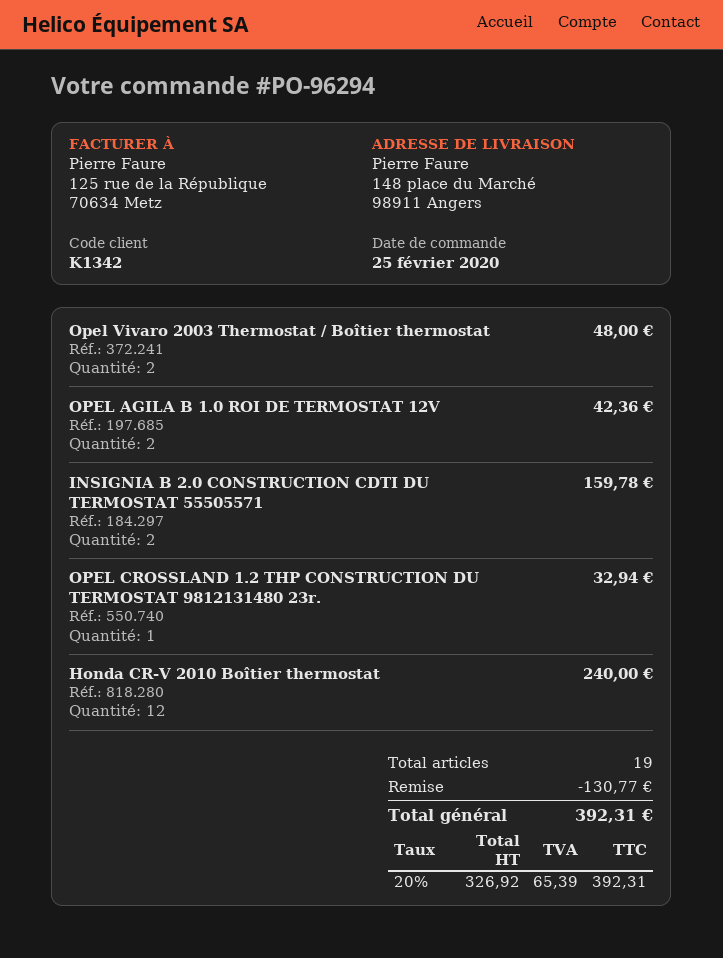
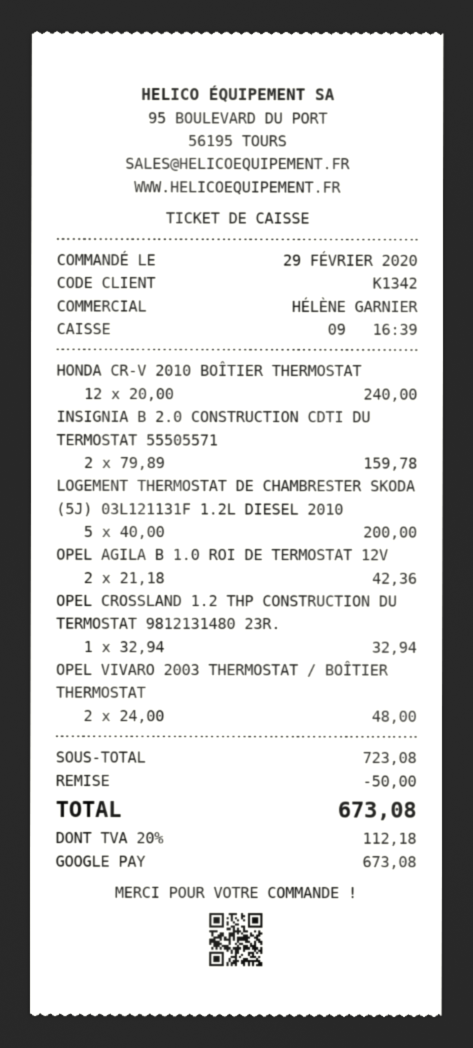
order date: 2020-02-25 -> 2020-02-29
LOGEMENT THERMOSTAT DE CHAMBRESTER SKODA (5J) 03L121131F 1.2L DIESEL 2010: none -> 5 for 200.00
discount: 130.77 -> 50.00
tax: 20% = 65.39 -> 20% = 112.18
total: 392.31 -> 673.08

